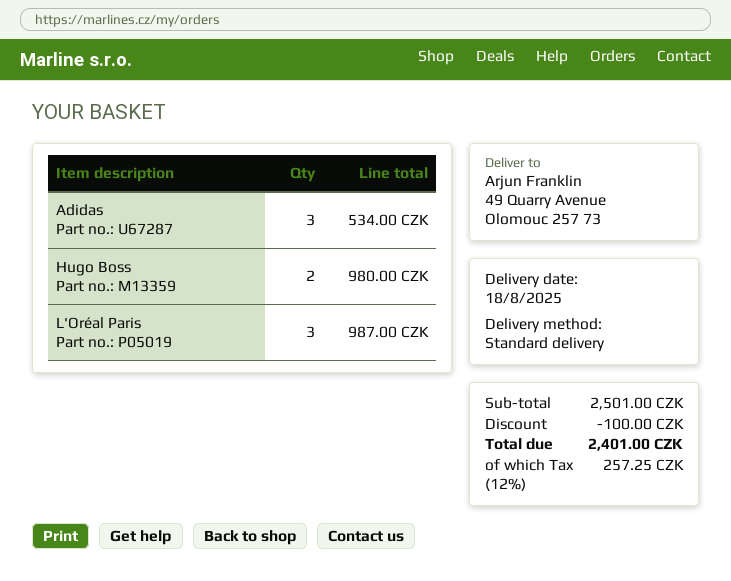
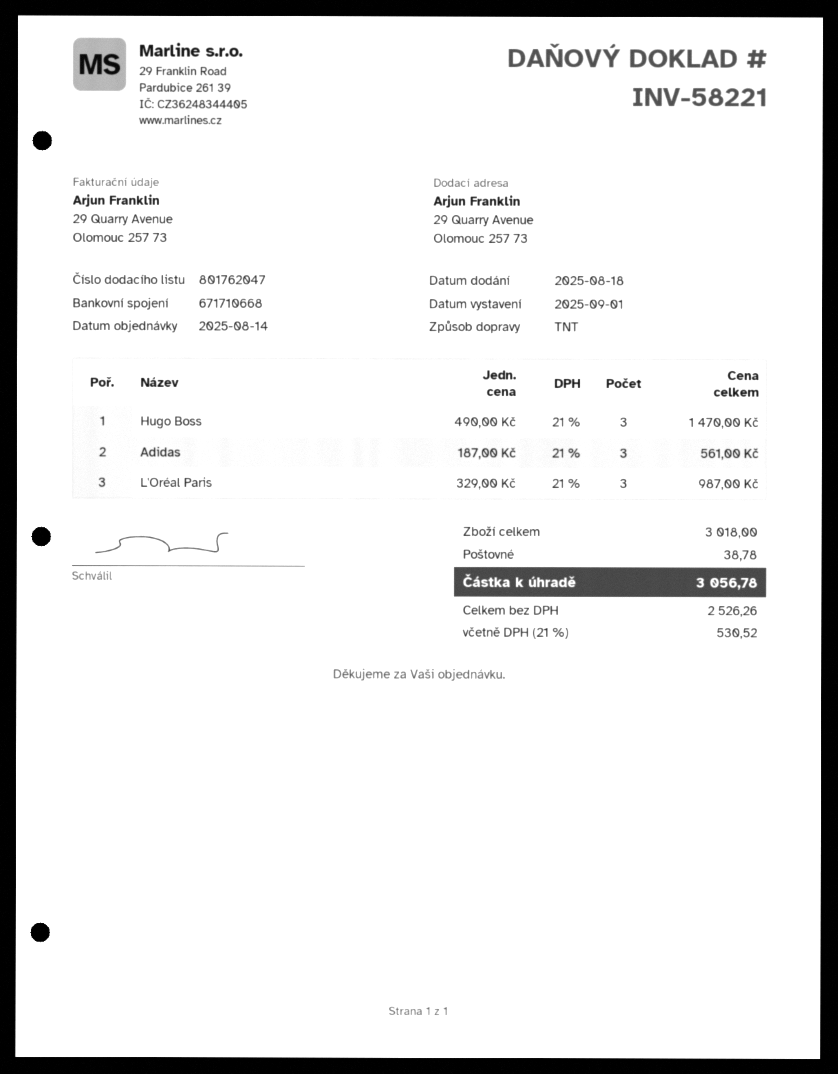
shipping method: standard -> TNT
ship to: 49 Quarry Avenue, Olomouc 257 73 -> 29 Quarry Avenue, Olomouc 257 73
Adidas: 3 for 534.00 -> 3 for 561.00
Hugo Boss: 2 for 980.00 -> 3 for 1470.00
subtotal: 2501.00 -> 3018.00
discount: 100.00 -> none
shipping: none -> 38.78
tax: 12% = 257.25 -> 21% = 530.52
total: 2401.00 -> 3056.78

